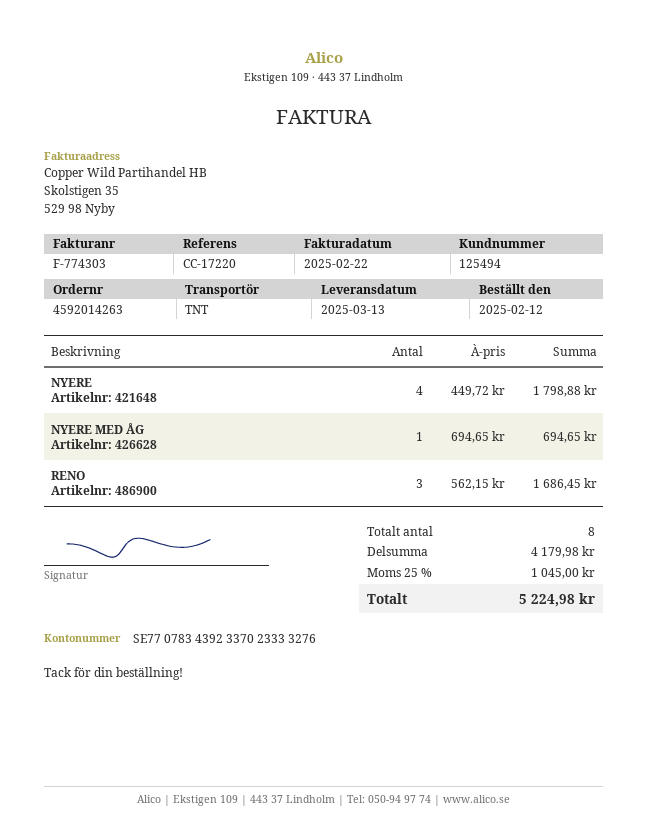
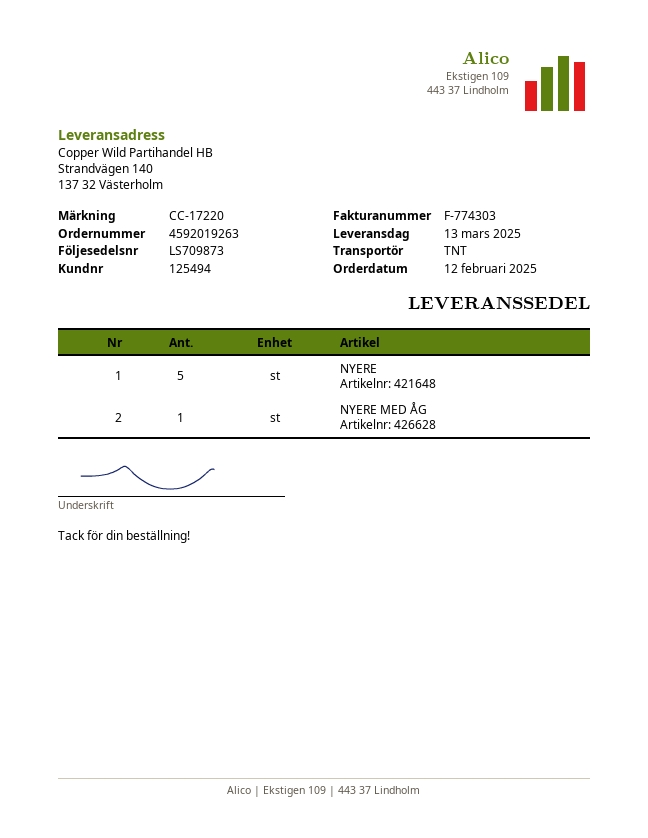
order number: 4592014263 -> 4592019263
NYERE: 4 -> 5
RENO: 3 -> none

